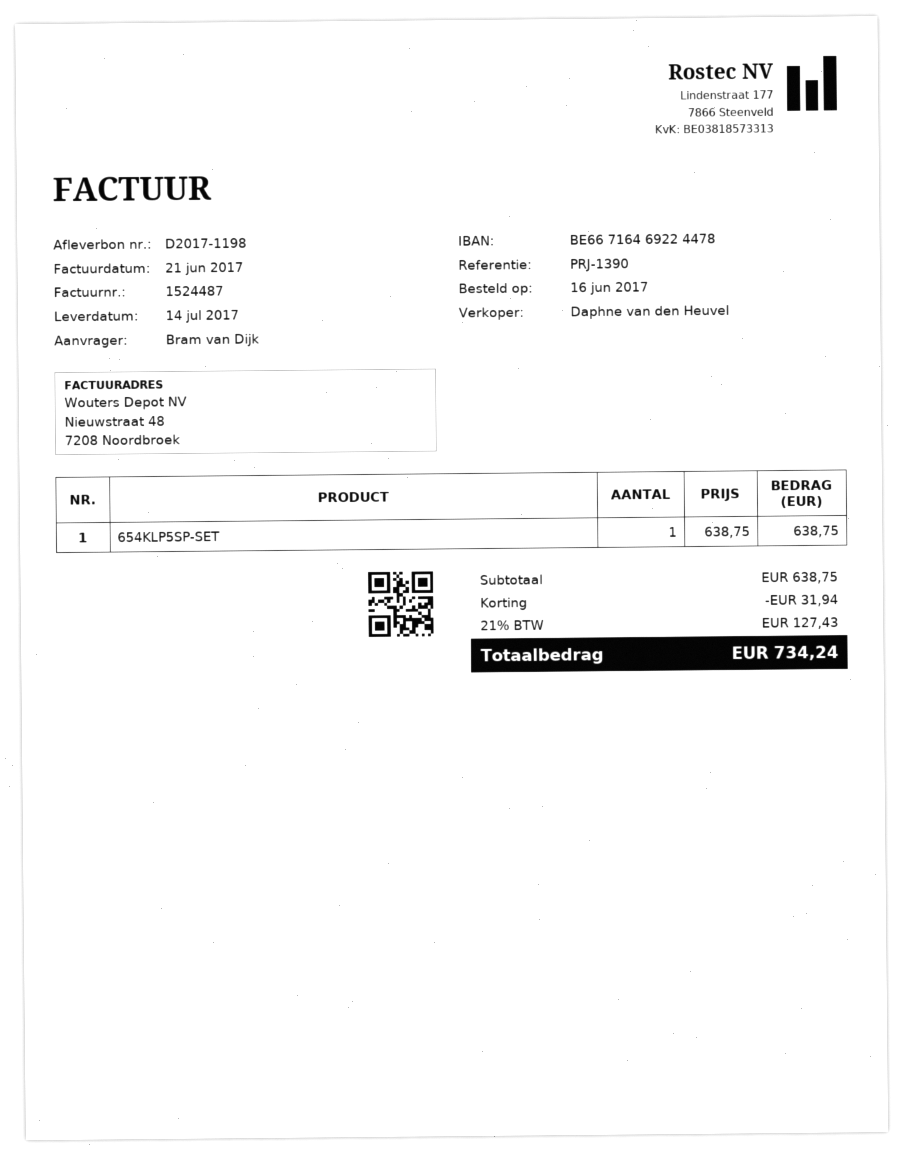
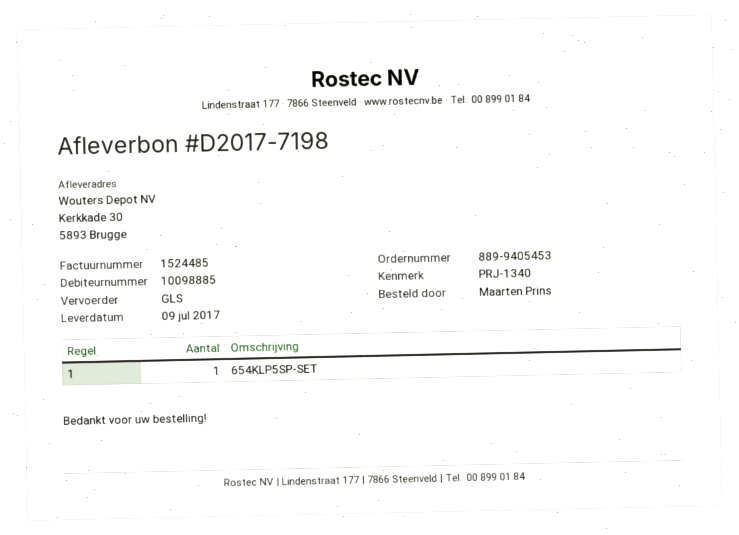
delivery note number: D2017-1198 -> D2017-7198
delivery date: 2017-07-14 -> 2017-07-09
invoice number: 1524487 -> 1524485
reference: PRJ-1390 -> PRJ-1340
ordered by: Bram van Dijk -> Maarten Prins

